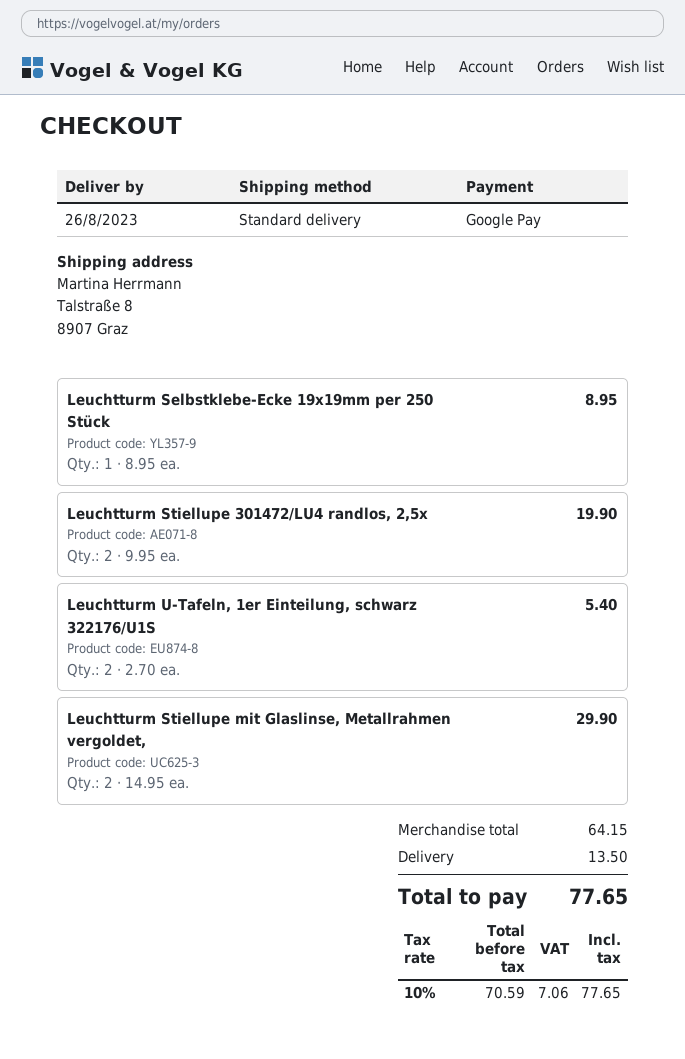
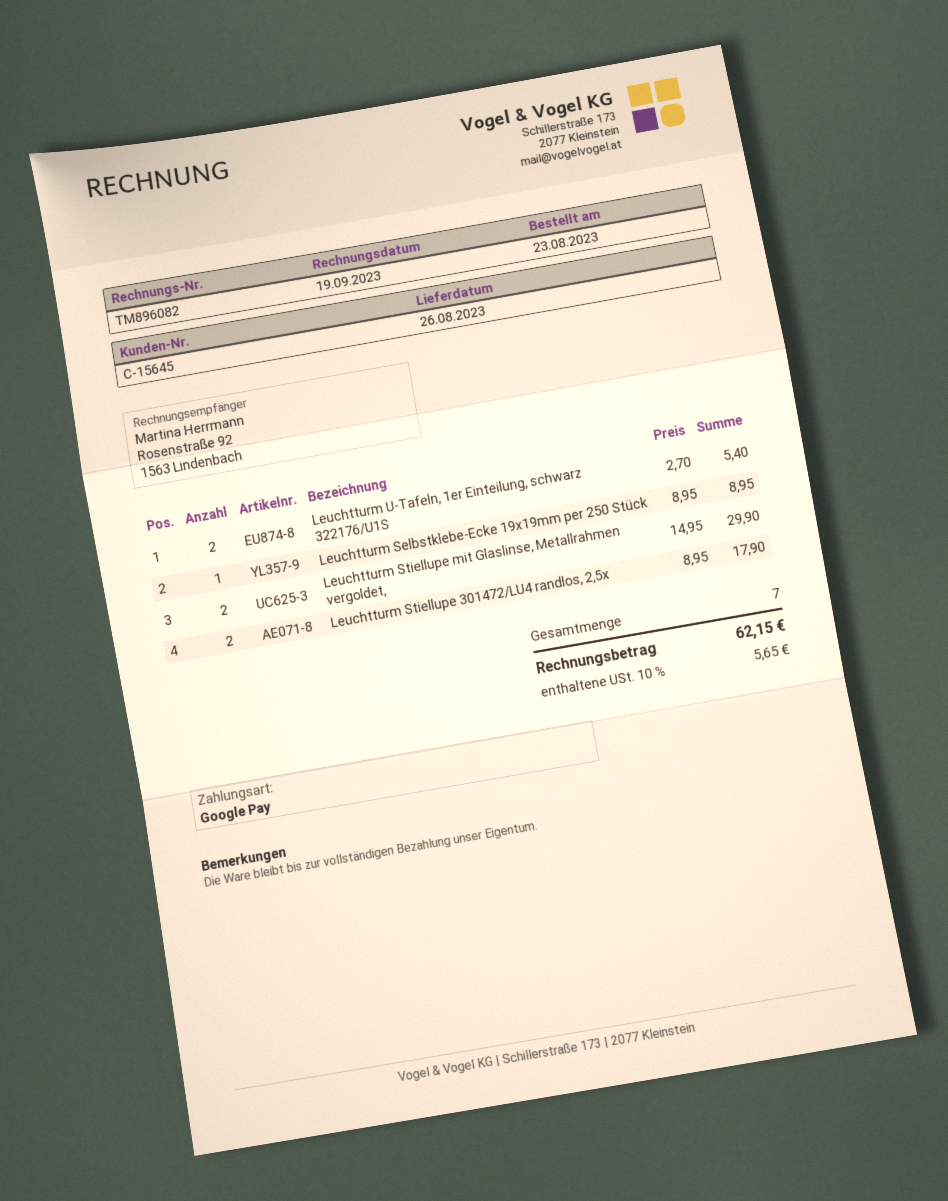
Leuchtturm Stiellupe 301472/LU4 randlos, 2,5x: 2 x 9.95 = 19.90 -> 2 x 8.95 = 17.90
shipping: 13.50 -> none
tax: 10% = 7.06 -> 10% = 5.65
total: 77.65 -> 62.15

